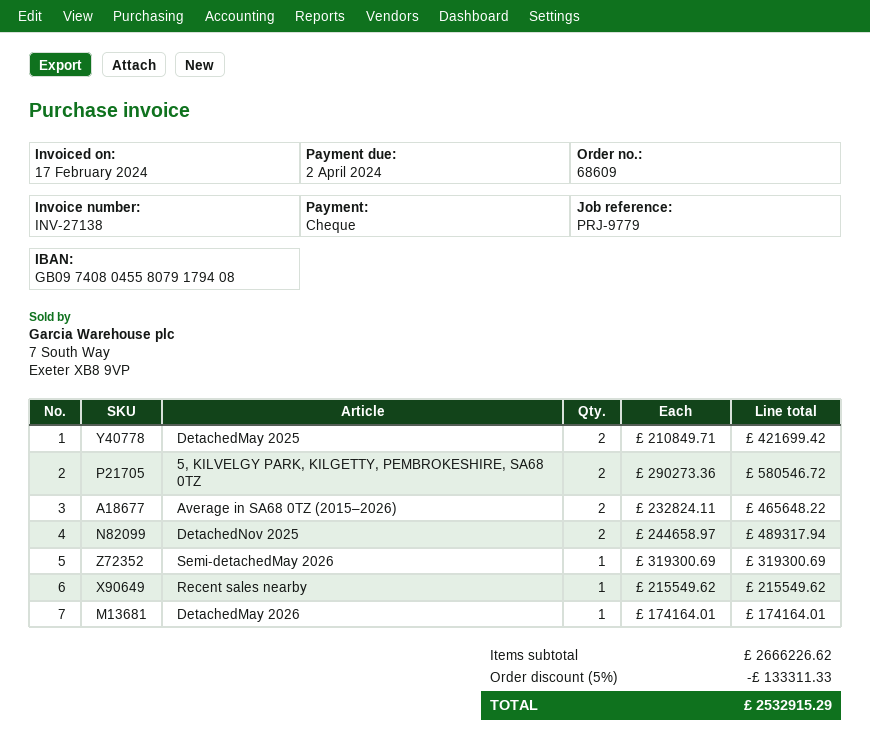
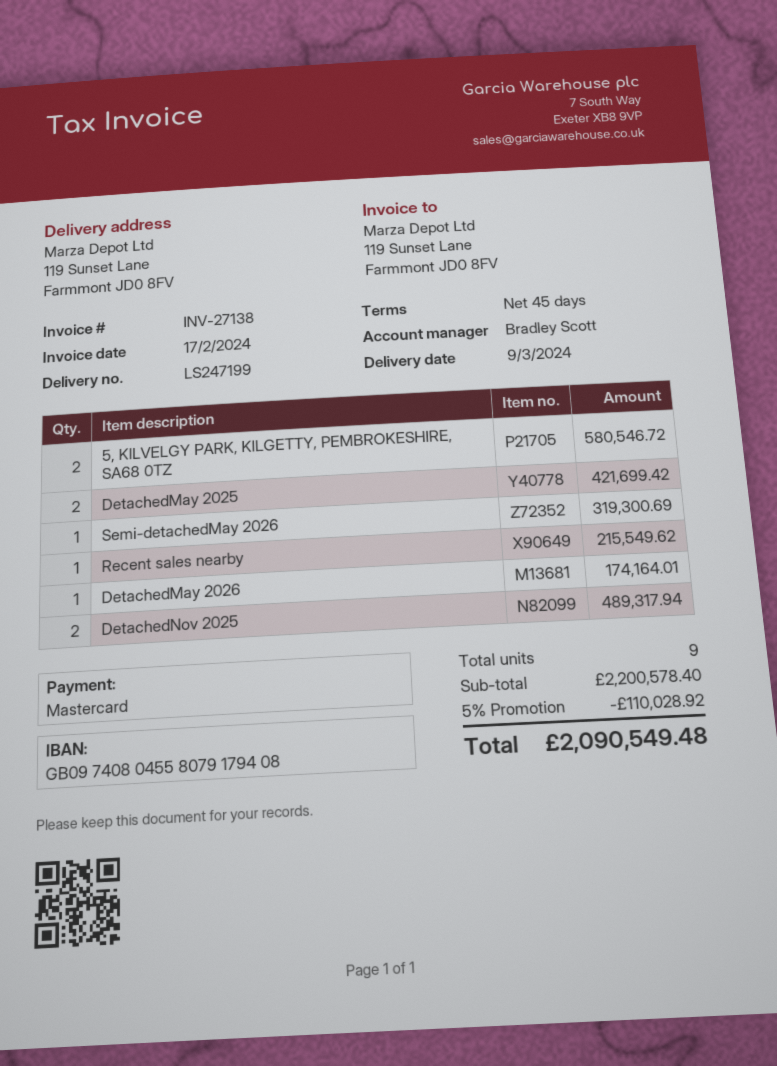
payment method: cheque -> Mastercard
Average in SA68 0TZ (2015–2026): 2 for 465648.22 -> none
subtotal: 2666226.62 -> 2200578.40
discount: 5% = 133311.33 -> 5% = 110028.92
total: 2532915.29 -> 2090549.48

